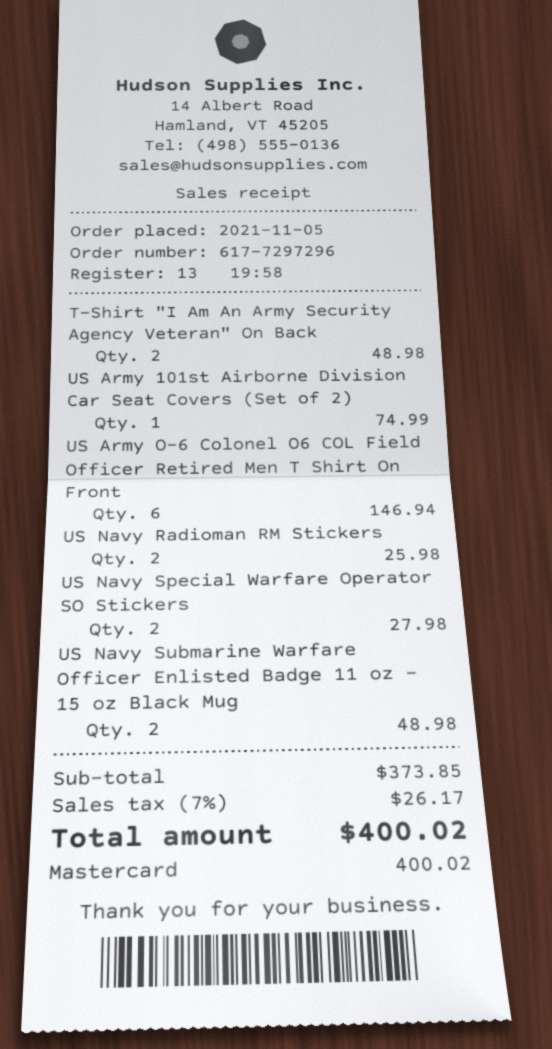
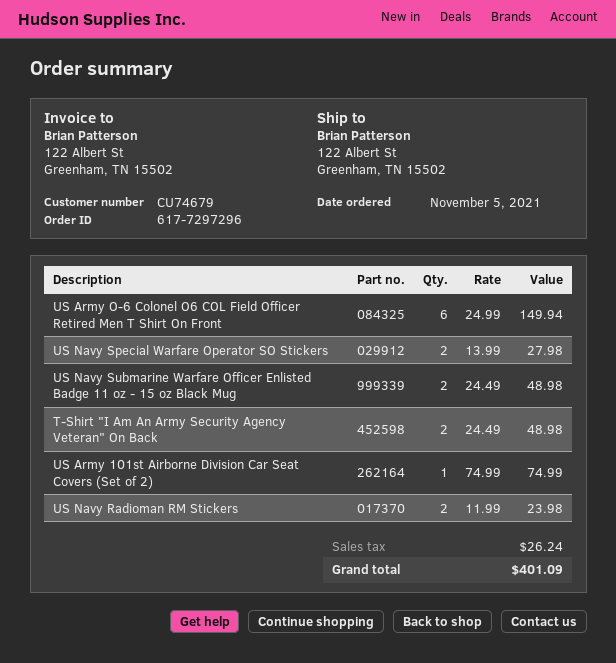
US Army O-6 Colonel O6 COL Field Officer Retired Men T Shirt On Front: 6 for 146.94 -> 6 for 149.94
US Navy Radioman RM Stickers: 2 for 25.98 -> 2 for 23.98
tax: 26.17 -> 26.24
total: 400.02 -> 401.09

